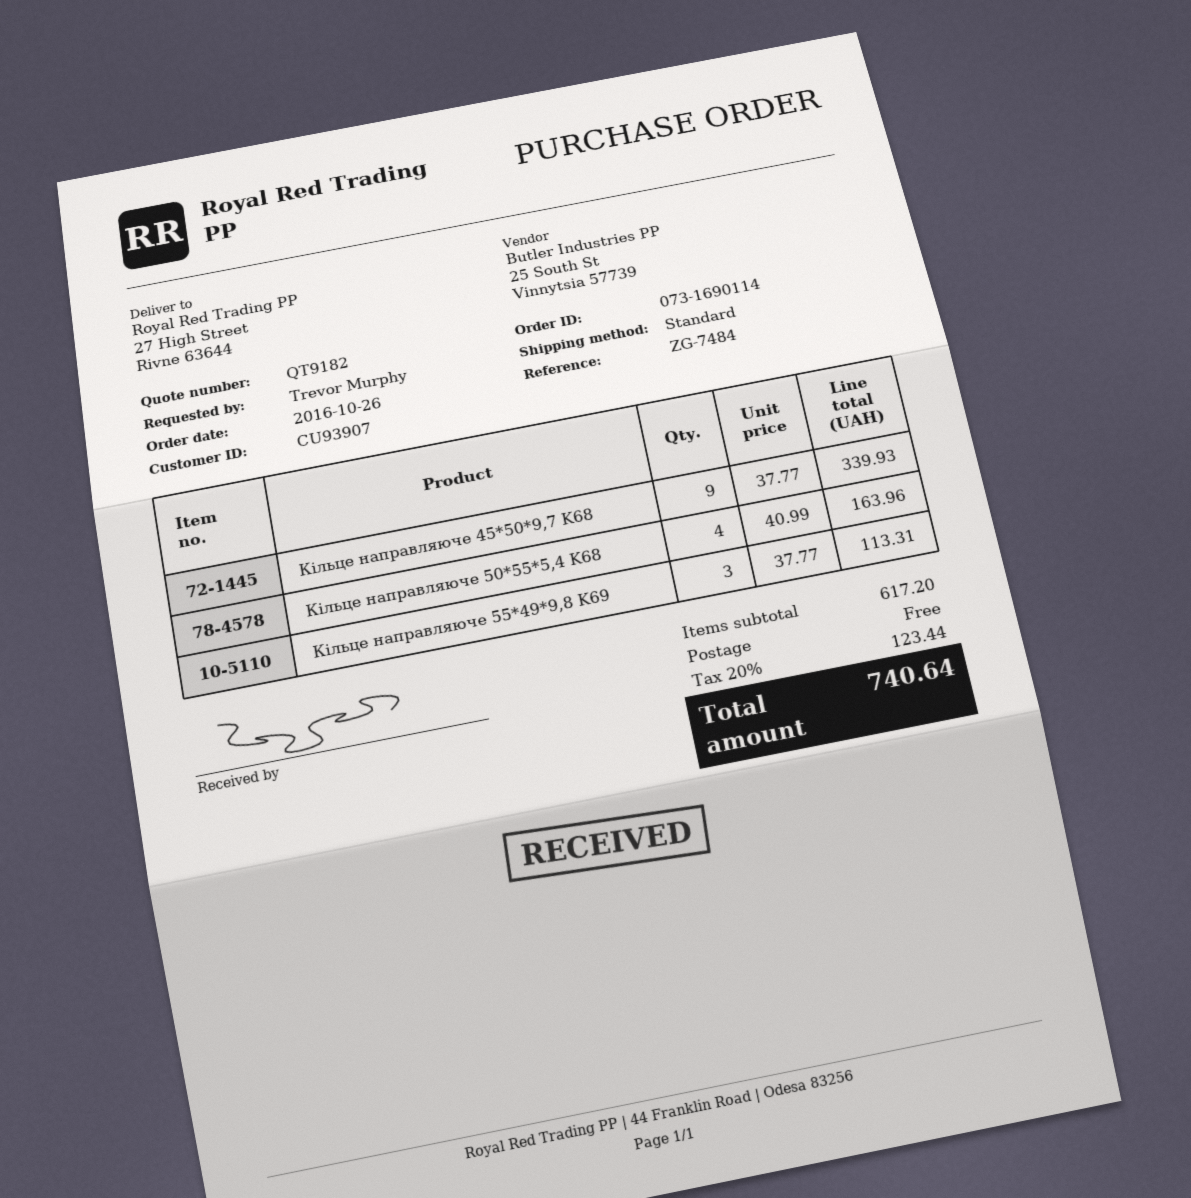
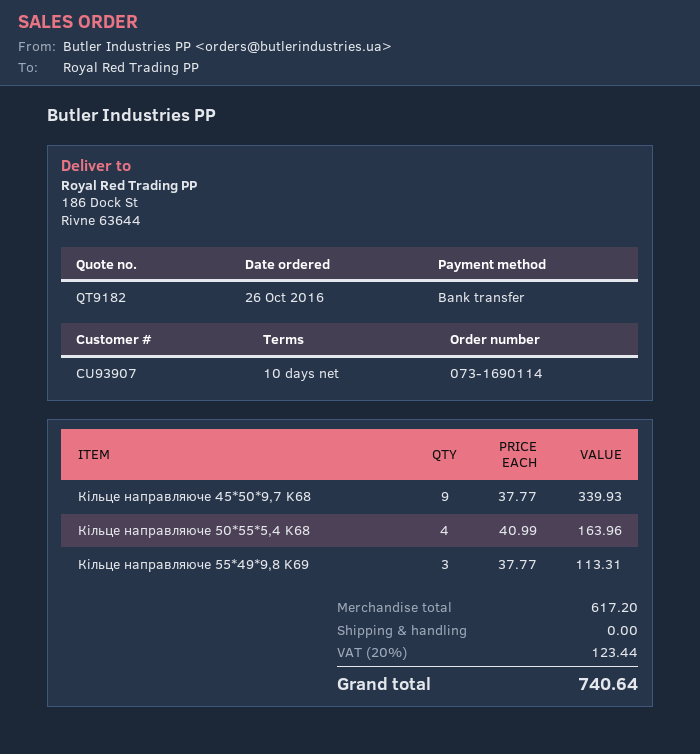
ship to: 27 High Street, Rivne 63644 -> 186 Dock St, Rivne 63644

